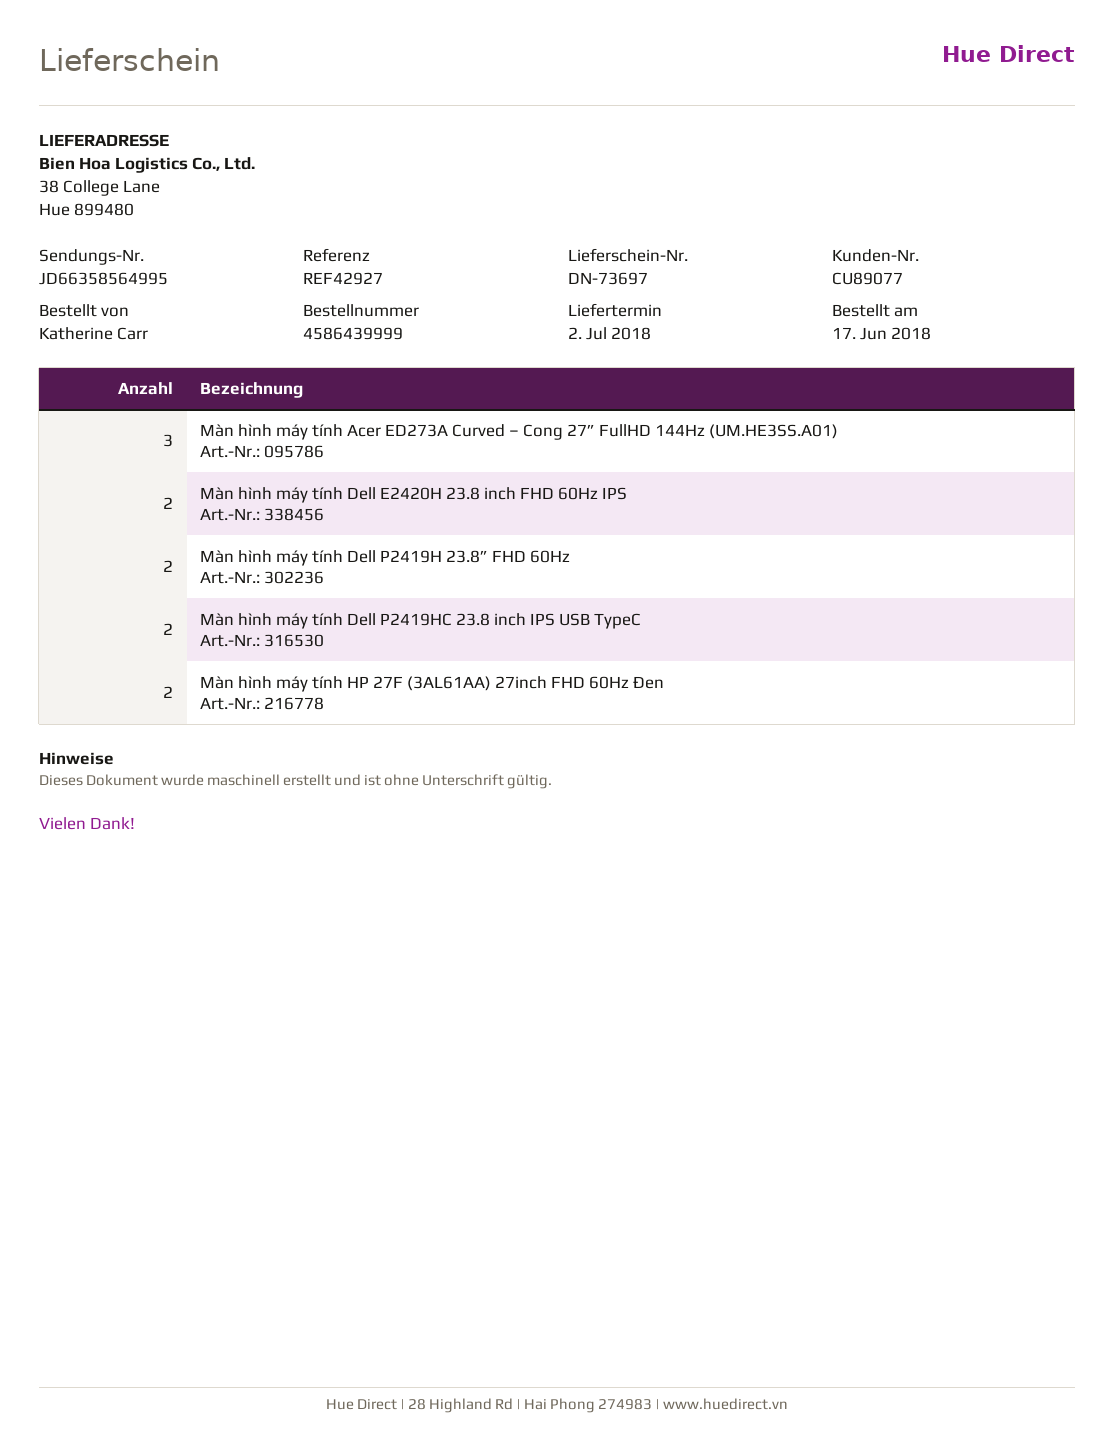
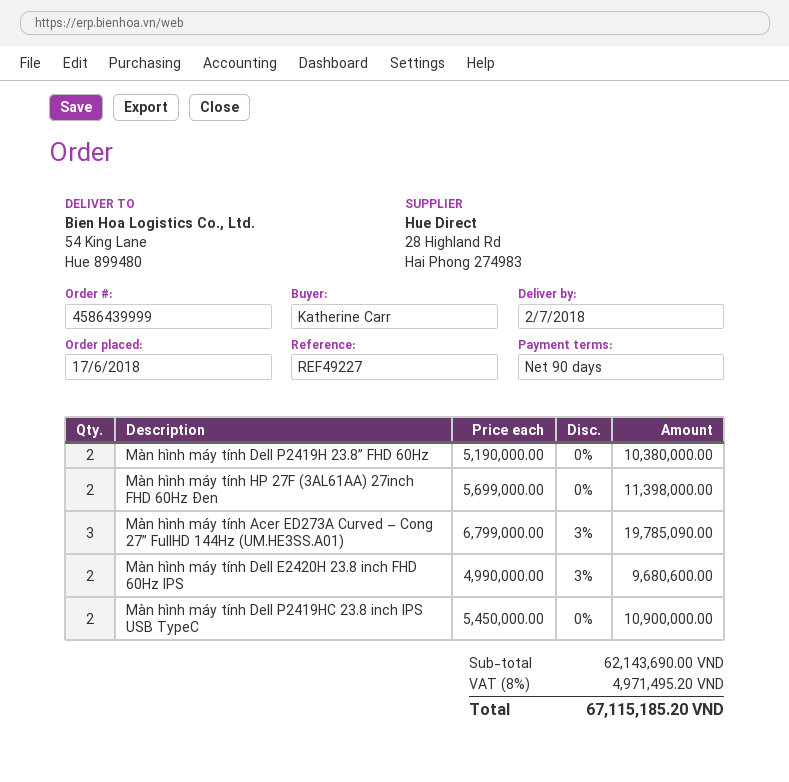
reference: REF42927 -> REF49227
ship to: 38 College Lane, Hue 899480 -> 54 King Lane, Hue 899480

